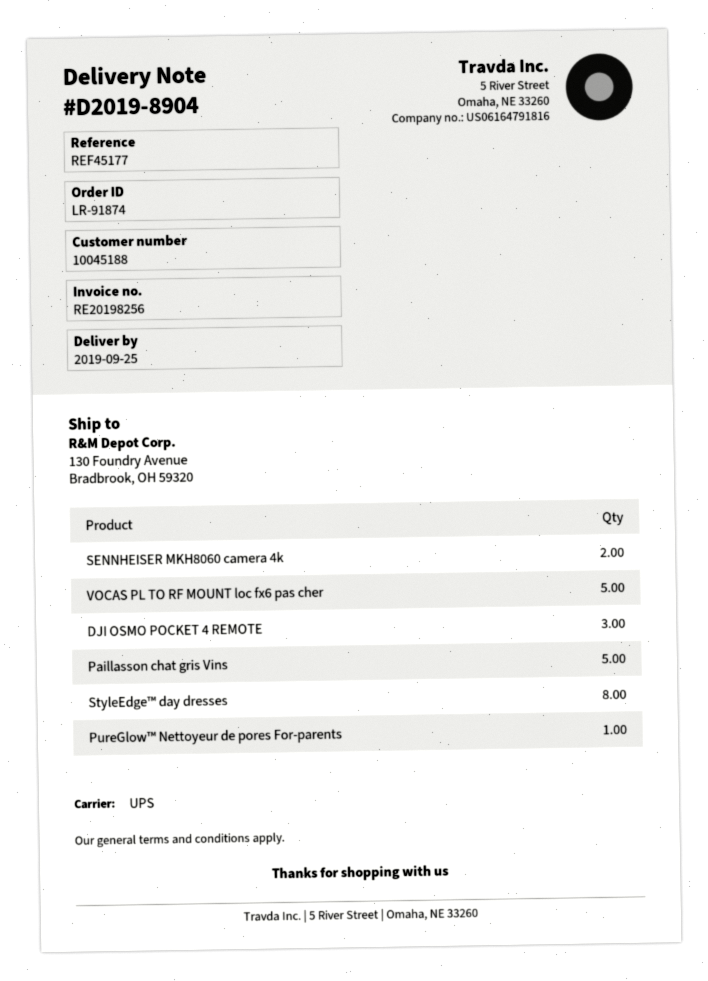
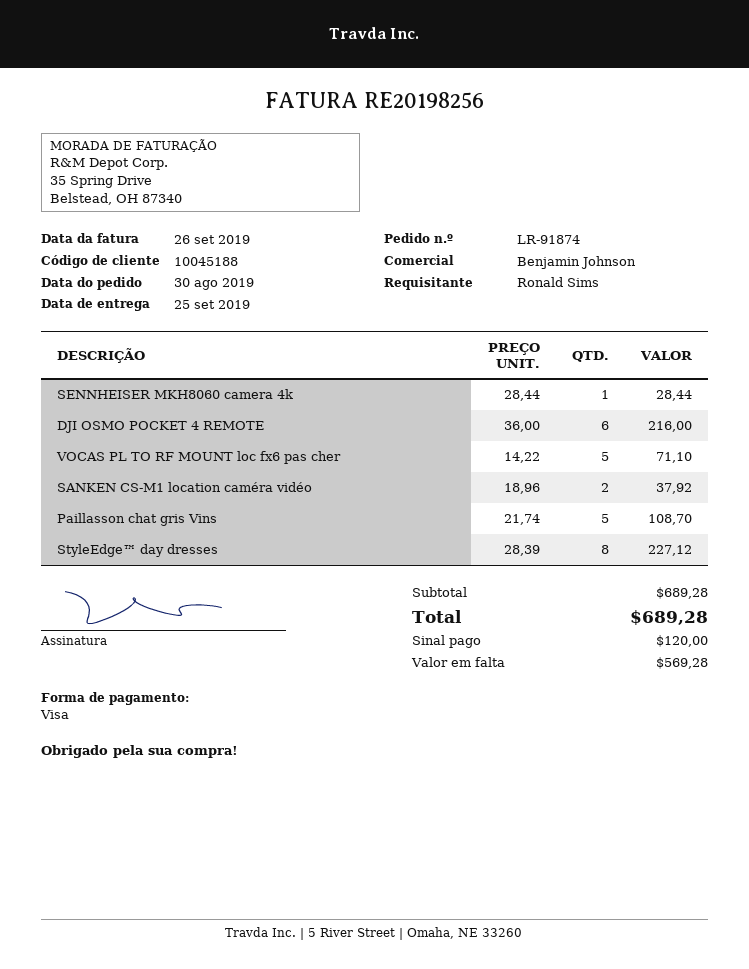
SENNHEISER MKH8060 camera 4k: 2 -> 1
DJI OSMO POCKET 4 REMOTE: 3 -> 6
PureGlow™ Nettoyeur de pores For-parents: 1 -> none
SANKEN CS-M1 location caméra vidéo: none -> 2

